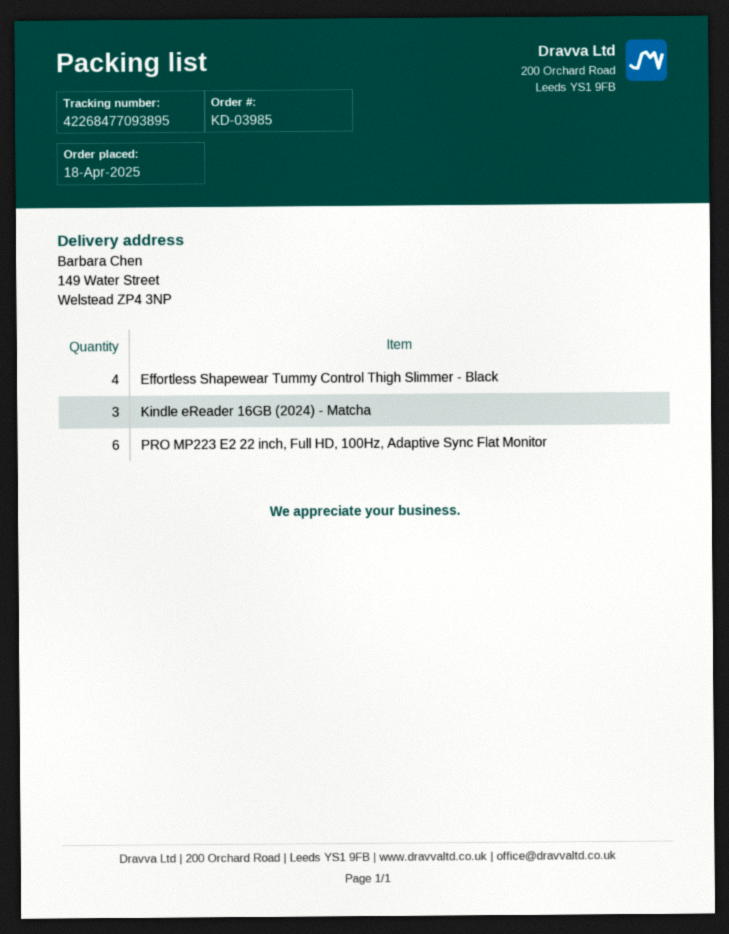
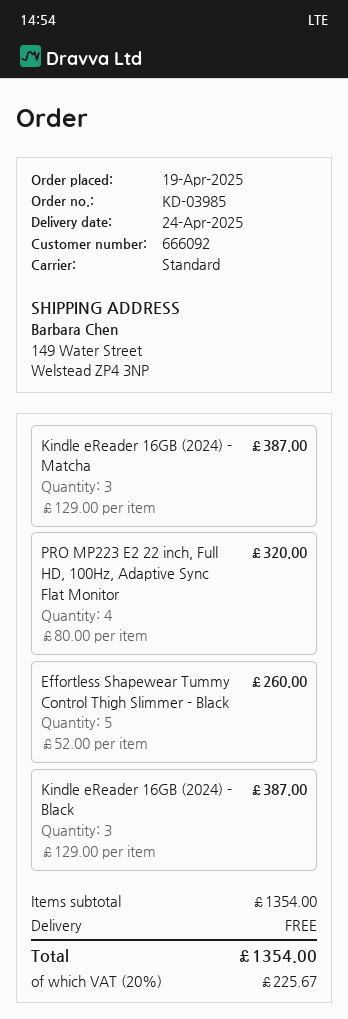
order date: 2025-04-18 -> 2025-04-19
Effortless Shapewear Tummy Control Thigh Slimmer - Black: 4 -> 5
PRO MP223 E2 22 inch, Full HD, 100Hz, Adaptive Sync Flat Monitor: 6 -> 4
Kindle eReader 16GB (2024) - Black: none -> 3

